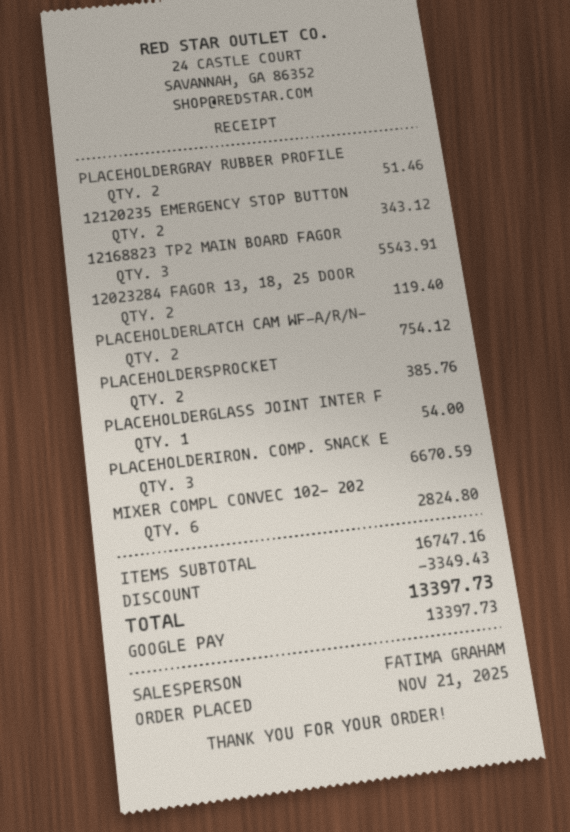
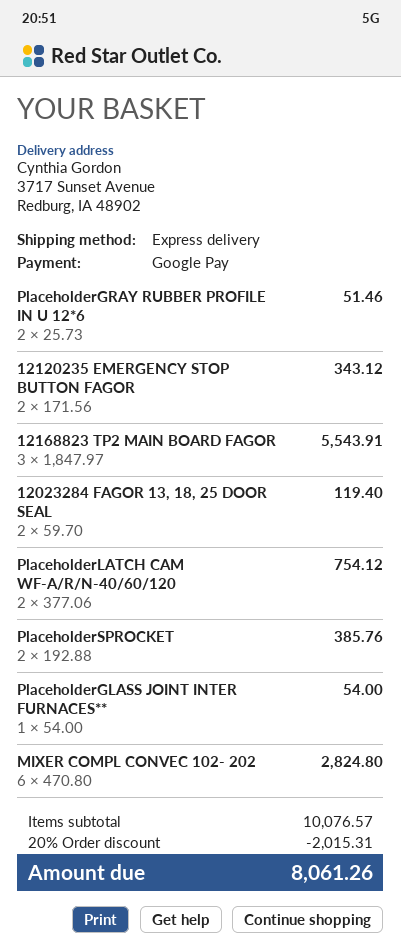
PLACEHOLDERIRON. COMP. SNACK E: 3 for 6670.59 -> none
subtotal: 16747.16 -> 10076.57
discount: 3349.43 -> 2015.31
total: 13397.73 -> 8061.26

